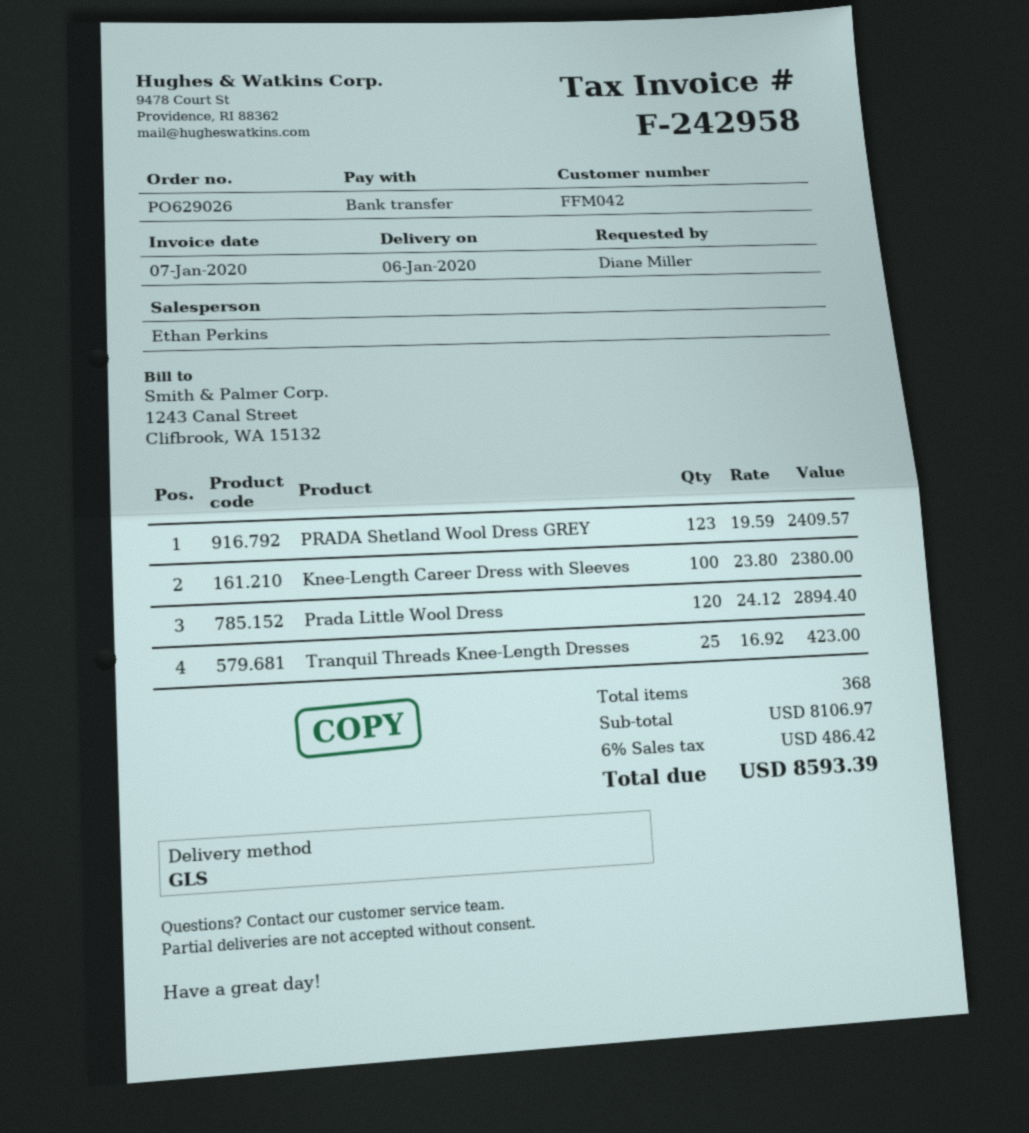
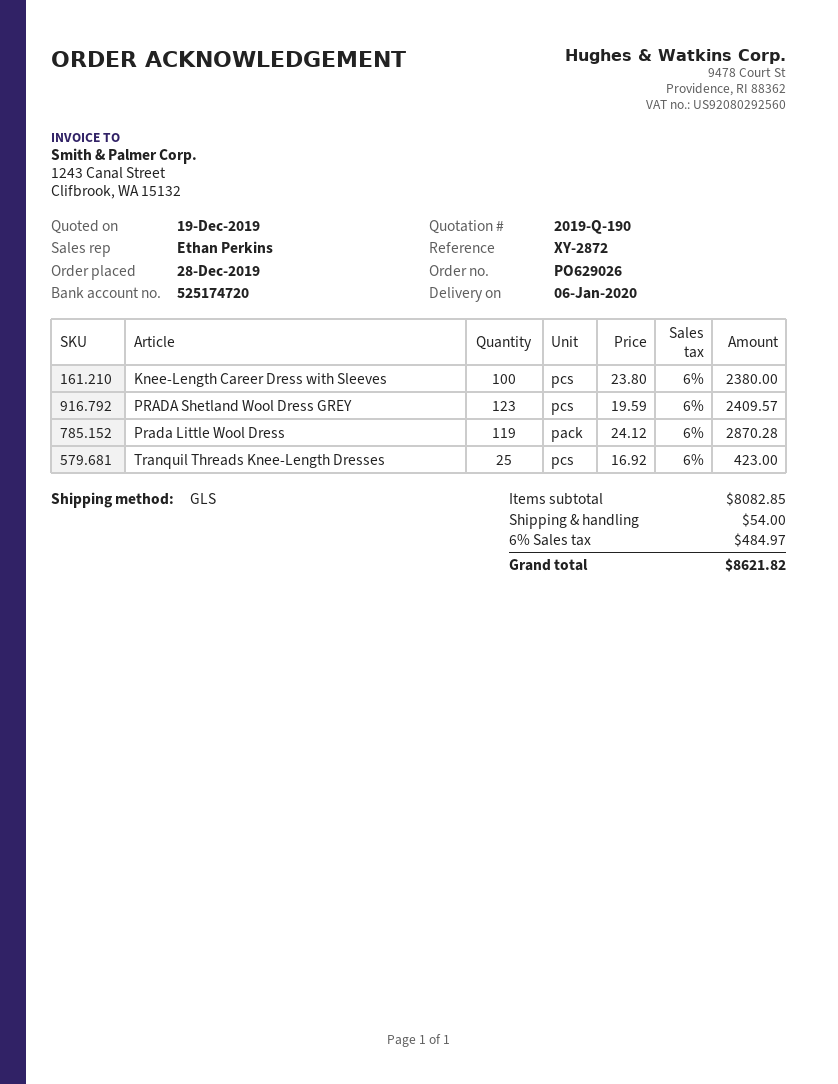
Prada Little Wool Dress: 120 x 24.12 = 2894.40 -> 119 x 24.12 = 2870.28
subtotal: 8106.97 -> 8082.85
shipping: none -> 54.00
tax: 6% = 486.42 -> 6% = 484.97
total: 8593.39 -> 8621.82

